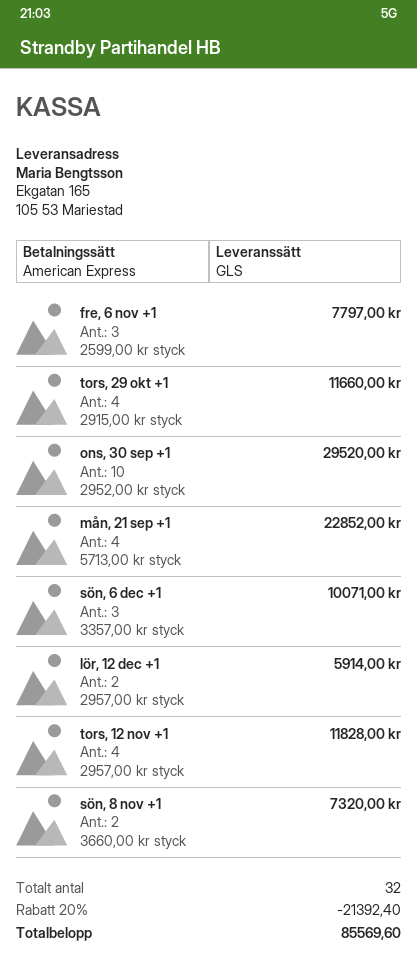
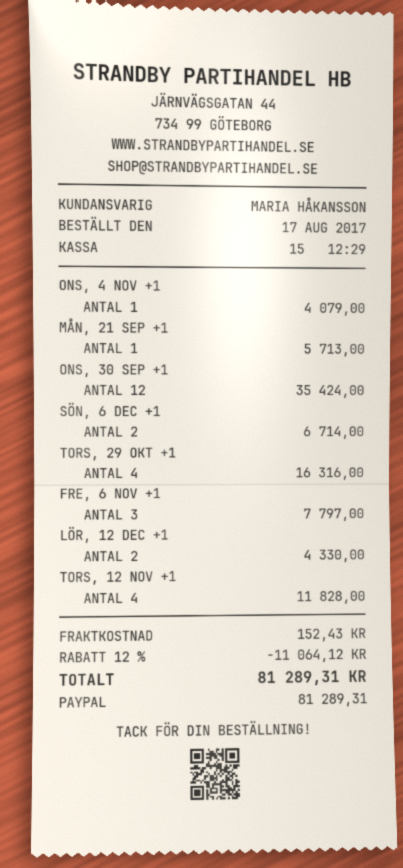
payment method: American Express -> PayPal
tors, 29 okt +1: 4 for 11660.00 -> 4 for 16316.00
ons, 30 sep +1: 10 for 29520.00 -> 12 for 35424.00
mån, 21 sep +1: 4 for 22852.00 -> 1 for 5713.00
sön, 6 dec +1: 3 for 10071.00 -> 2 for 6714.00
lör, 12 dec +1: 2 for 5914.00 -> 2 for 4330.00
sön, 8 nov +1: 2 for 7320.00 -> none
ONS, 4 NOV +1: none -> 1 for 4079.00
discount: 20% = 21392.40 -> 12% = 11064.12
shipping: none -> 152.43
total: 85569.60 -> 81289.31

